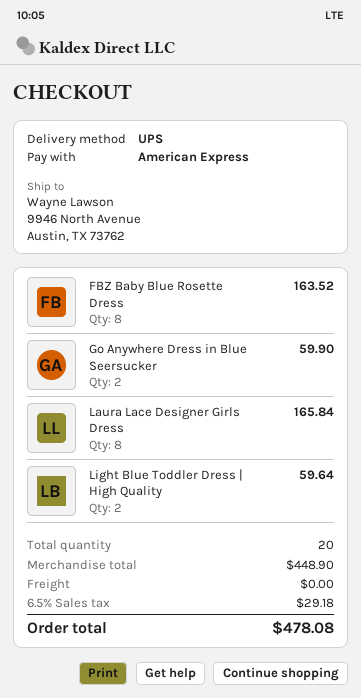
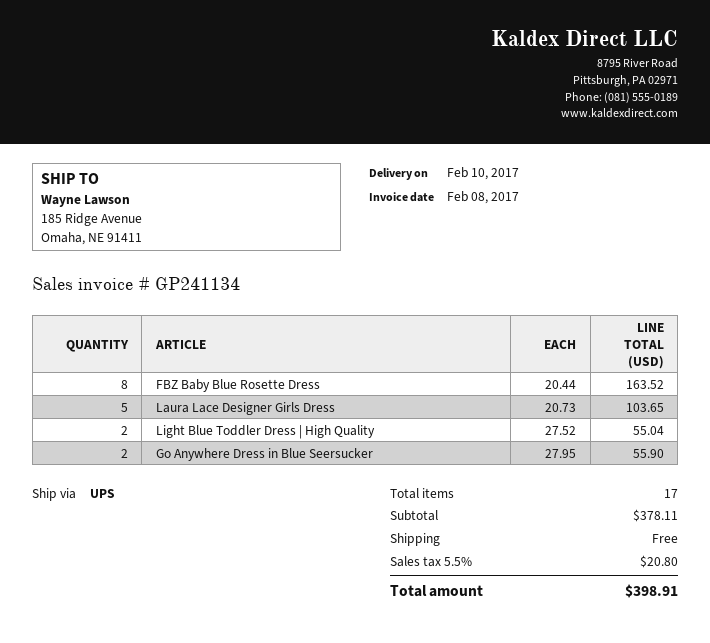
ship to: 9946 North Avenue, Austin, TX 73762 -> 185 Ridge Avenue, Omaha, NE 91411
Go Anywhere Dress in Blue Seersucker: 2 for 59.90 -> 2 for 55.90
Laura Lace Designer Girls Dress: 8 for 165.84 -> 5 for 103.65
Light Blue Toddler Dress | High Quality: 2 for 59.64 -> 2 for 55.04
total quantity: 20 -> 17
subtotal: 448.90 -> 378.11
tax: 6.5% = 29.18 -> 5.5% = 20.80
total: 478.08 -> 398.91

